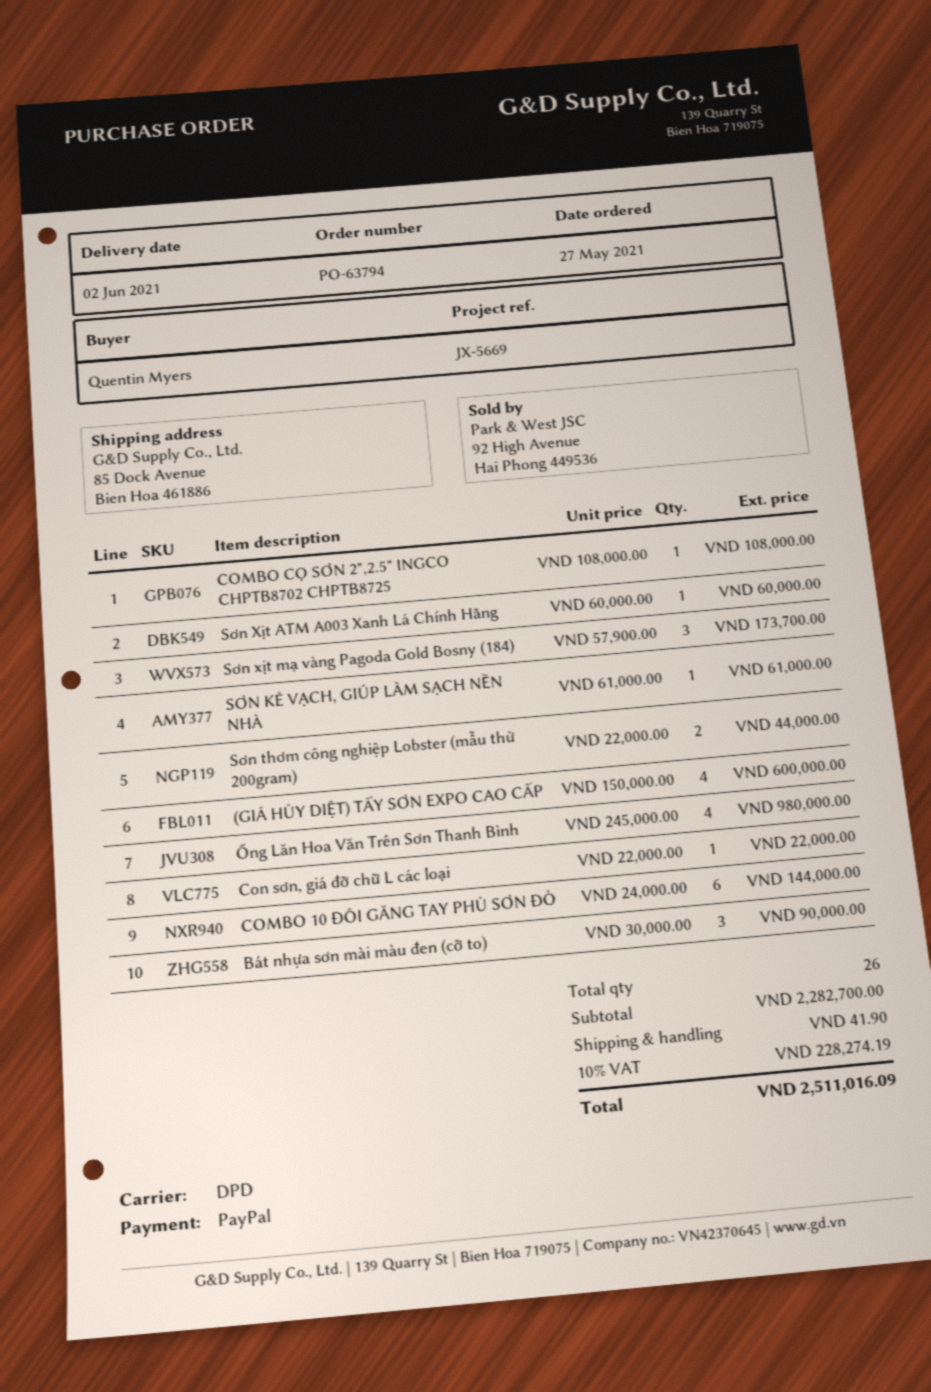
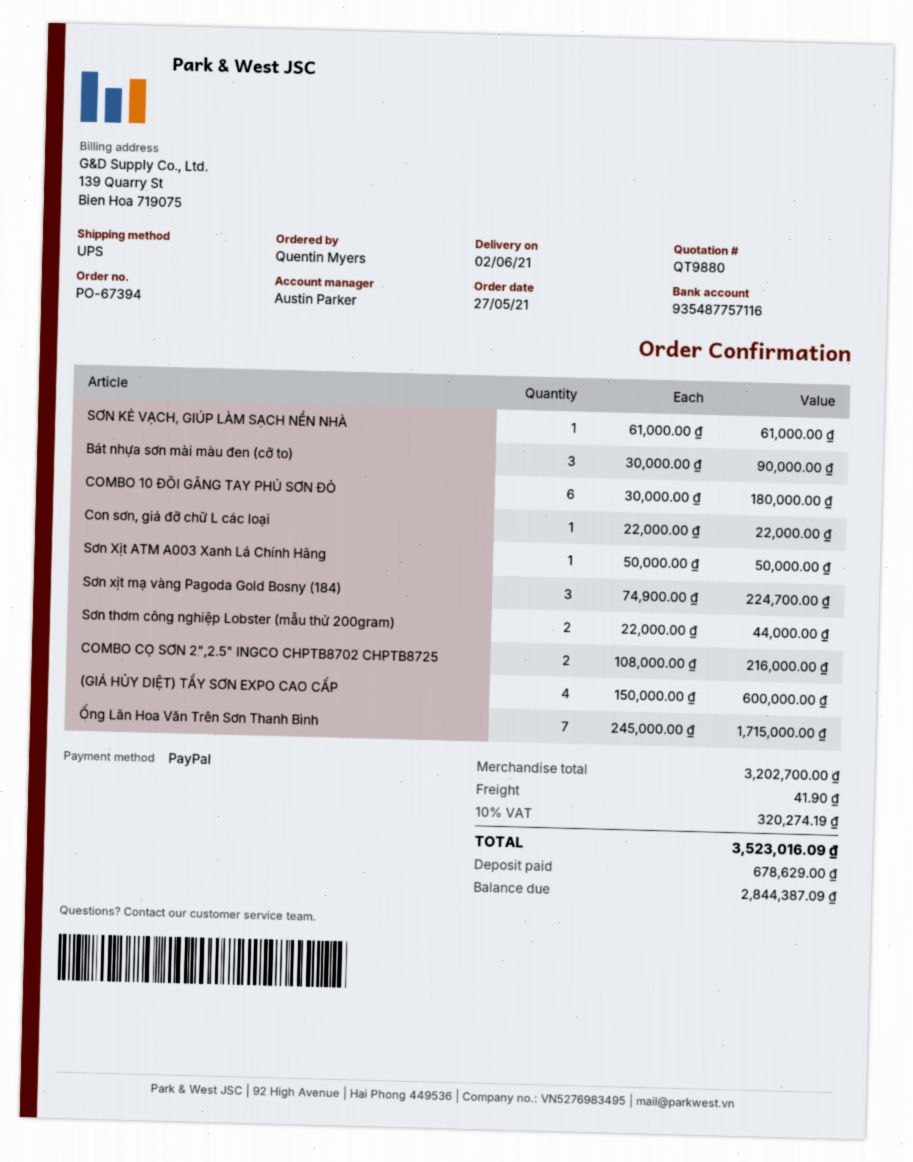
order number: PO-63794 -> PO-67394
shipping method: DPD -> UPS
COMBO CỌ SƠN 2",2.5" INGCO CHPTB8702 CHPTB8725: 1 x 108000.00 = 108000.00 -> 2 x 108000.00 = 216000.00
Sơn Xịt ATM A003 Xanh Lá Chính Hãng: 1 x 60000.00 = 60000.00 -> 1 x 50000.00 = 50000.00
Sơn xịt mạ vàng Pagoda Gold Bosny (184): 3 x 57900.00 = 173700.00 -> 3 x 74900.00 = 224700.00
Ống Lăn Hoa Văn Trên Sơn Thanh Bình: 4 x 245000.00 = 980000.00 -> 7 x 245000.00 = 1715000.00
COMBO 10 ĐÔI GĂNG TAY PHỦ SƠN ĐỎ: 6 x 24000.00 = 144000.00 -> 6 x 30000.00 = 180000.00
subtotal: 2282700.00 -> 3202700.00
tax: 10% = 228274.19 -> 10% = 320274.19
total: 2511016.09 -> 3523016.09

